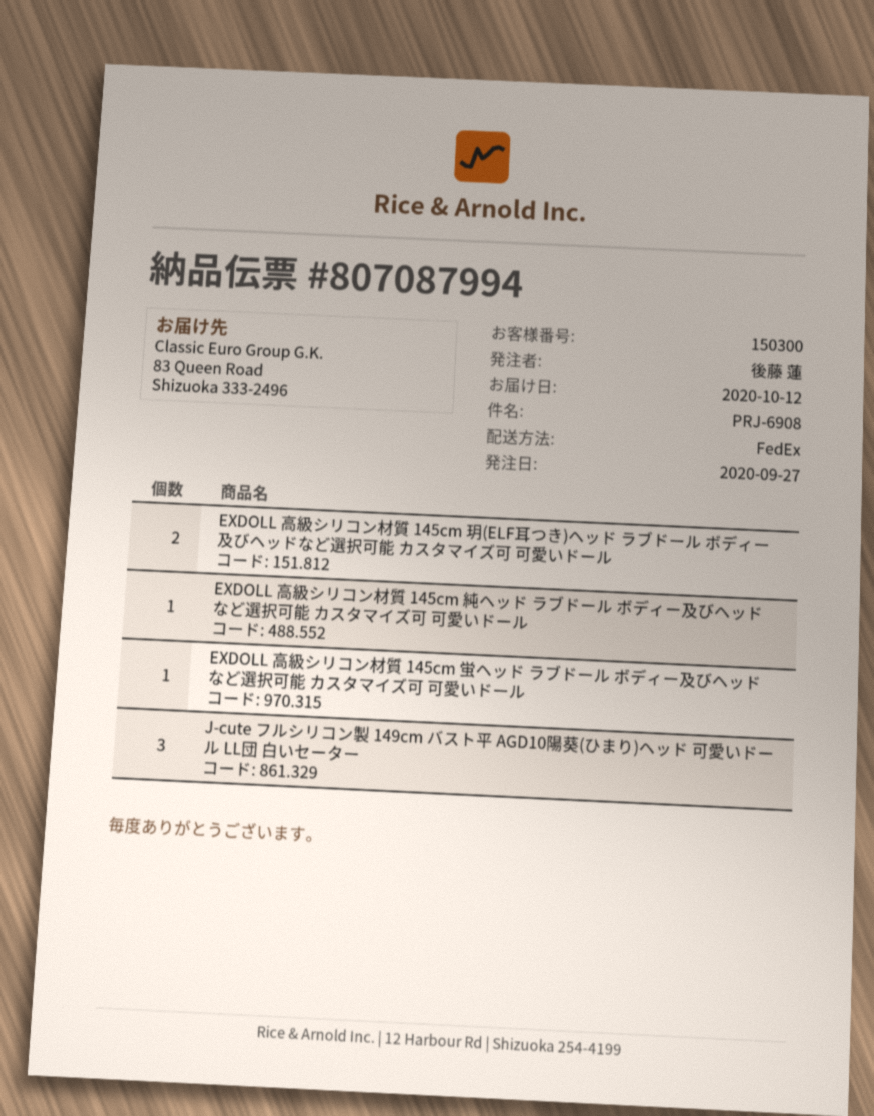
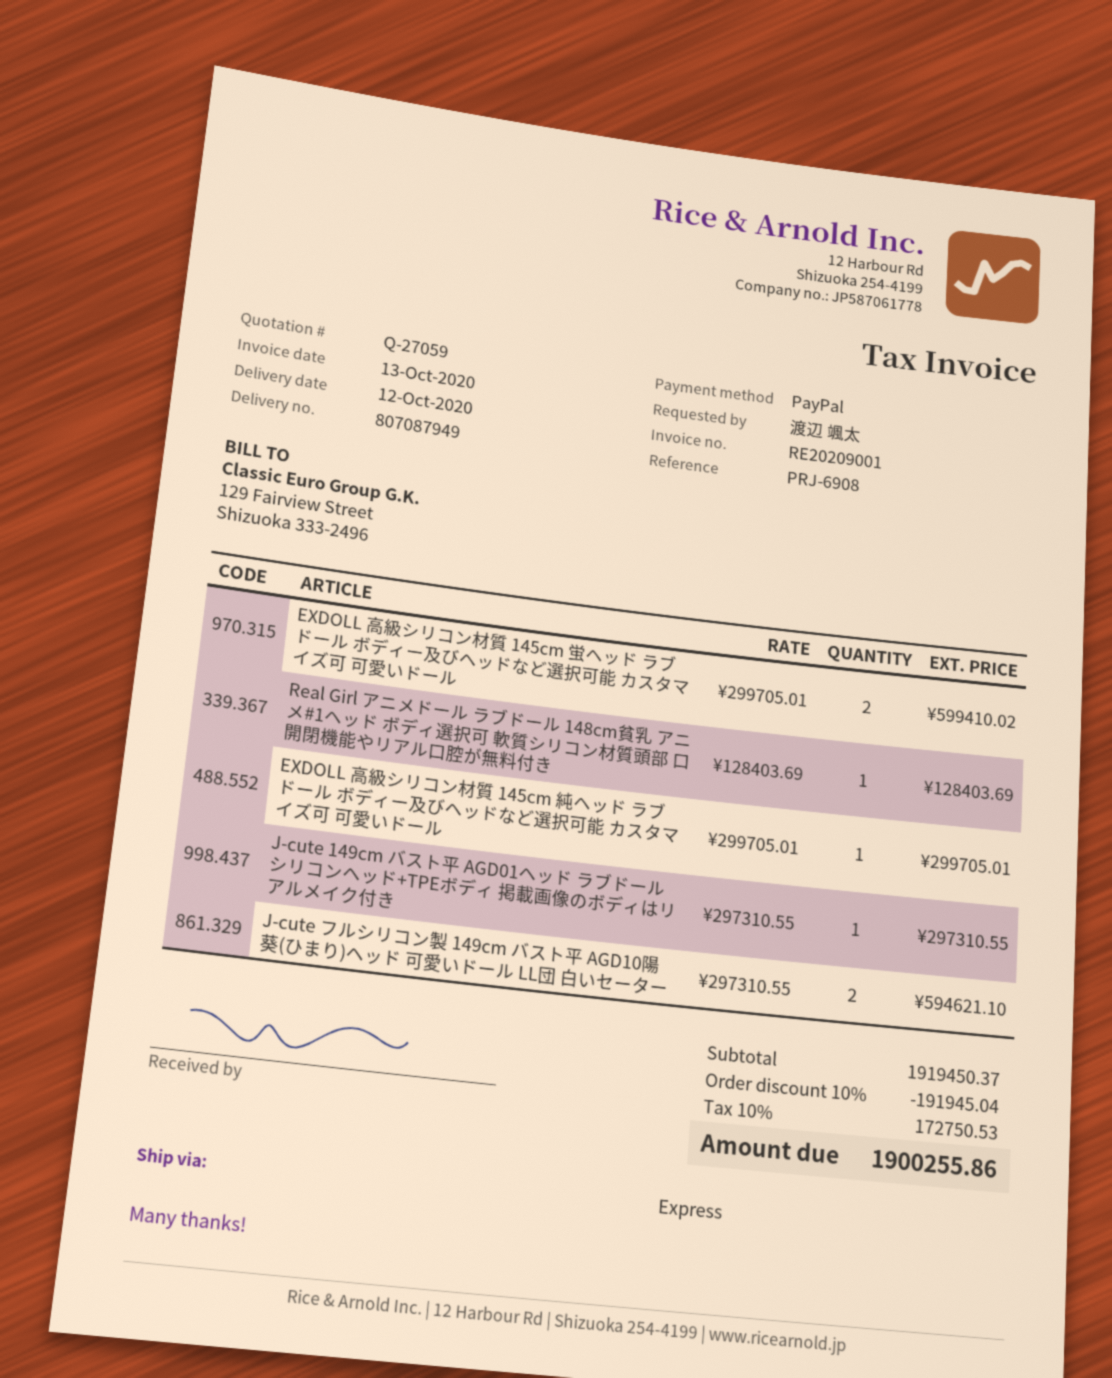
delivery note number: 807087994 -> 807087949
ordered by: 後藤 蓮 -> 渡辺 颯太
shipping method: FedEx -> express
EXDOLL 高級シリコン材質 145cm 玥(ELF耳つき)ヘッド ラブドール ボディー及びヘッドなど選択可能 カスタマイズ可 可愛いドール: 2 -> none
EXDOLL 高級シリコン材質 145cm 蛍ヘッド ラブドール ボディー及びヘッドなど選択可能 カスタマイズ可 可愛いドール: 1 -> 2
J-cute フルシリコン製 149cm バスト平 AGD10陽葵(ひまり)ヘッド 可愛いドール LL団 白いセーター: 3 -> 2
Real Girl アニメドール ラブドール 148cm貧乳 アニメ#1ヘッド ボディ選択可 軟質シリコン材質頭部 口開閉機能やリアル口腔が無料付き: none -> 1
J-cute 149cm バスト平 AGD01ヘッド ラブドール シリコンヘッド+TPEボディ 掲載画像のボディはリアルメイク付き: none -> 1

